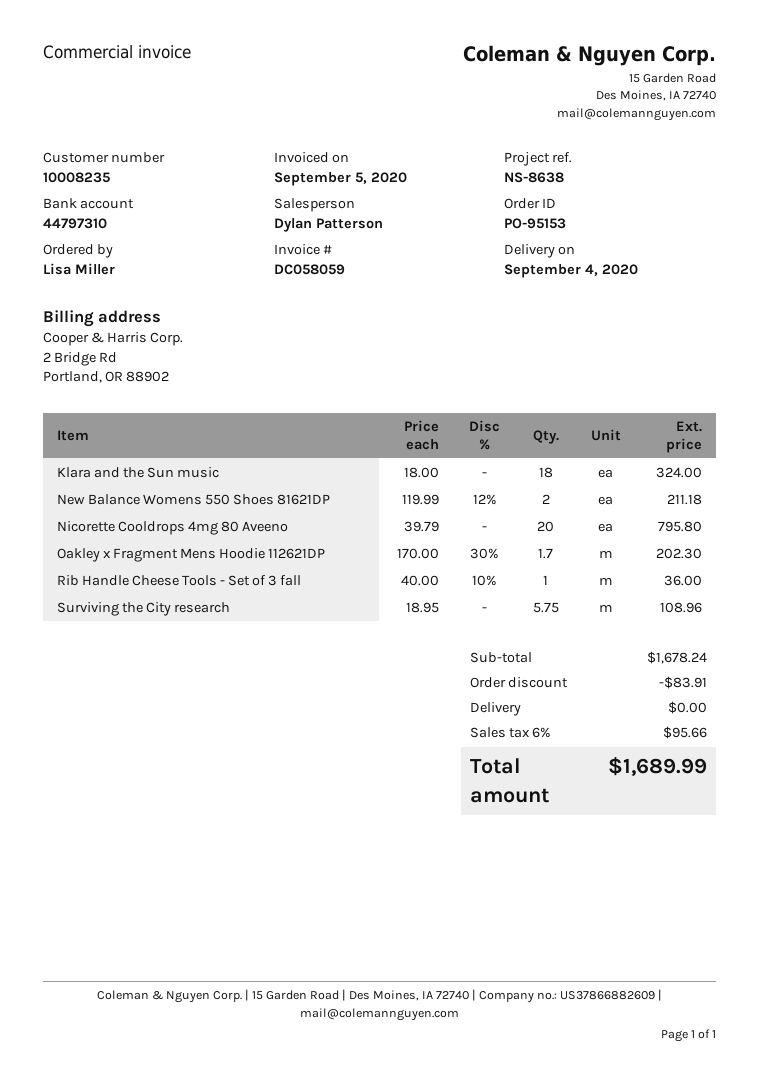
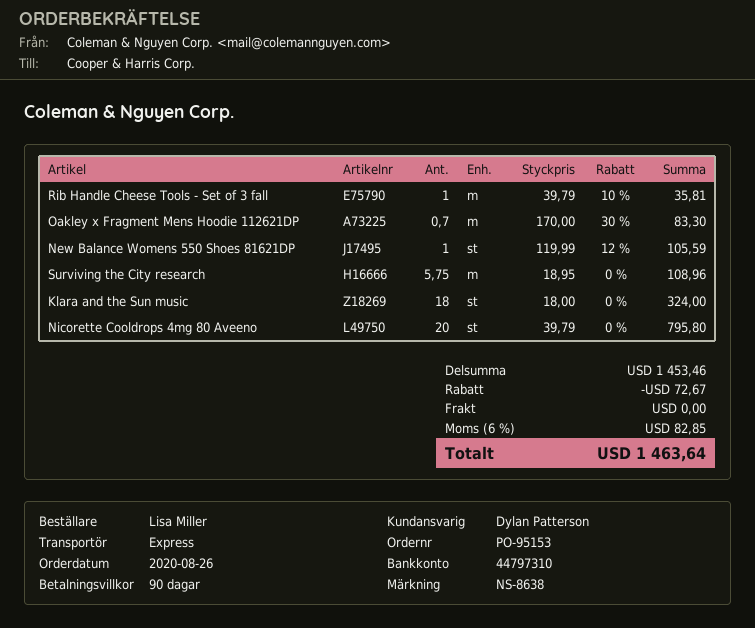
New Balance Womens 550 Shoes 81621DP: 2 x 119.99 - 12% = 211.18 -> 1 x 119.99 - 12% = 105.59
Oakley x Fragment Mens Hoodie 112621DP: 1.7 x 170.00 - 30% = 202.30 -> 0.7 x 170.00 - 30% = 83.30
Rib Handle Cheese Tools - Set of 3 fall: 1 x 40.00 - 10% = 36.00 -> 1 x 39.79 - 10% = 35.81
subtotal: 1678.24 -> 1453.46
discount: 83.91 -> 72.67
tax: 6% = 95.66 -> 6% = 82.85
total: 1689.99 -> 1463.64

